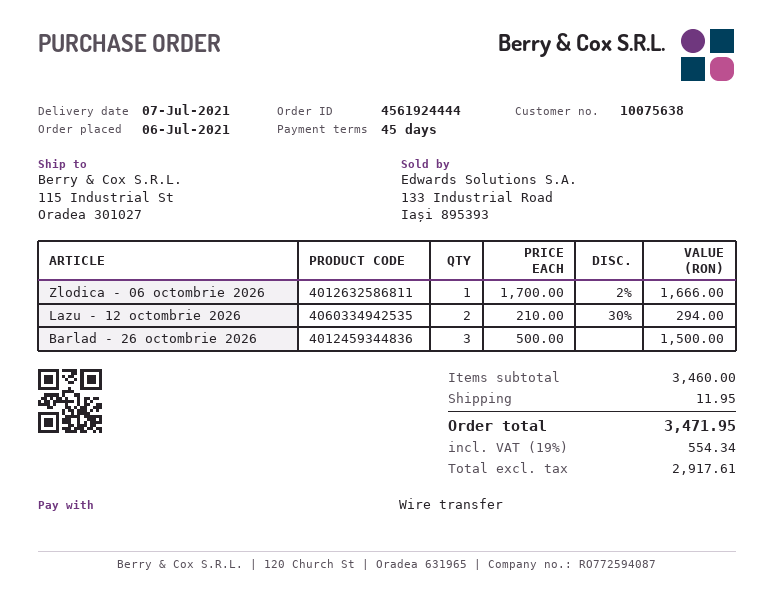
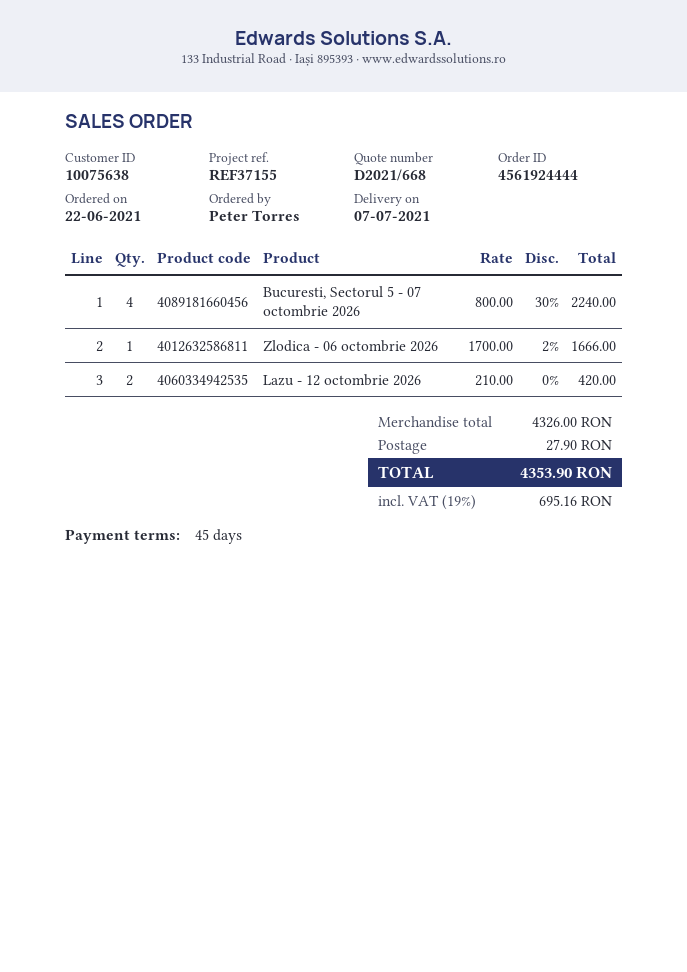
order date: 2021-07-06 -> 2021-06-22
Lazu - 12 octombrie 2026: 2 x 210.00 - 30% = 294.00 -> 2 x 210.00 = 420.00
Barlad - 26 octombrie 2026: 3 x 500.00 = 1500.00 -> none
Bucuresti, Sectorul 5 - 07 octombrie 2026: none -> 4 x 800.00 - 30% = 2240.00
subtotal: 3460.00 -> 4326.00
shipping: 11.95 -> 27.90
tax: 19% = 554.34 -> 19% = 695.16
total: 3471.95 -> 4353.90

